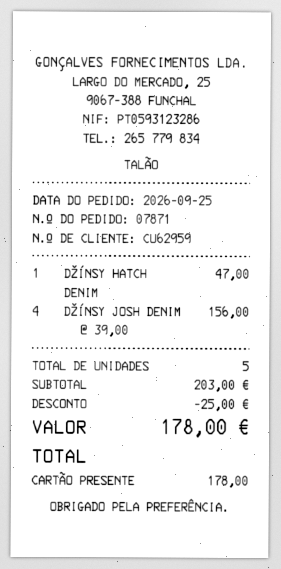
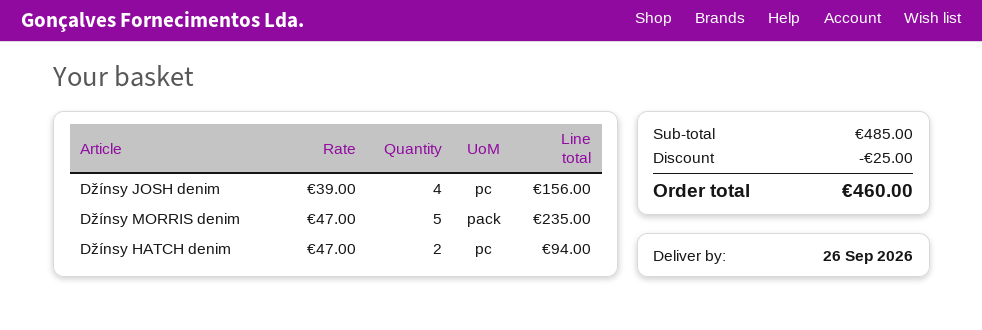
DŽÍNSY HATCH DENIM: 1 x 47.00 = 47.00 -> 2 x 47.00 = 94.00
Džínsy MORRIS denim: none -> 5 x 47.00 = 235.00
subtotal: 203.00 -> 485.00
total: 178.00 -> 460.00

